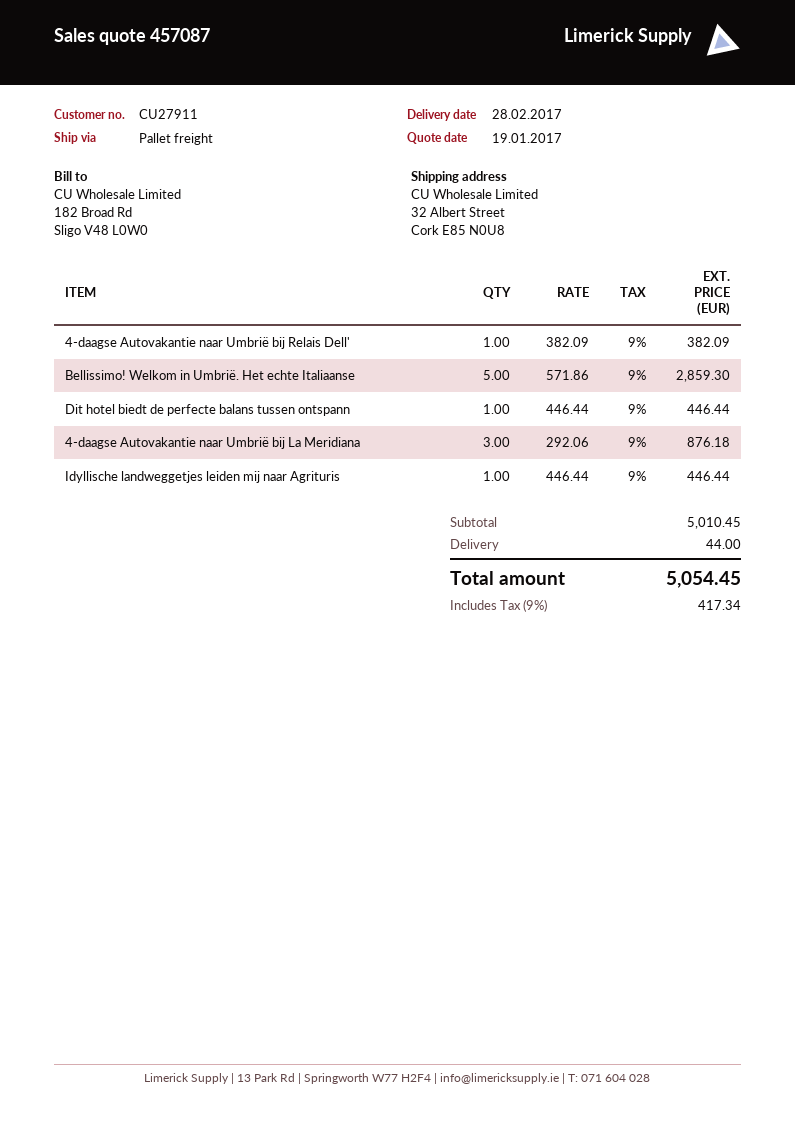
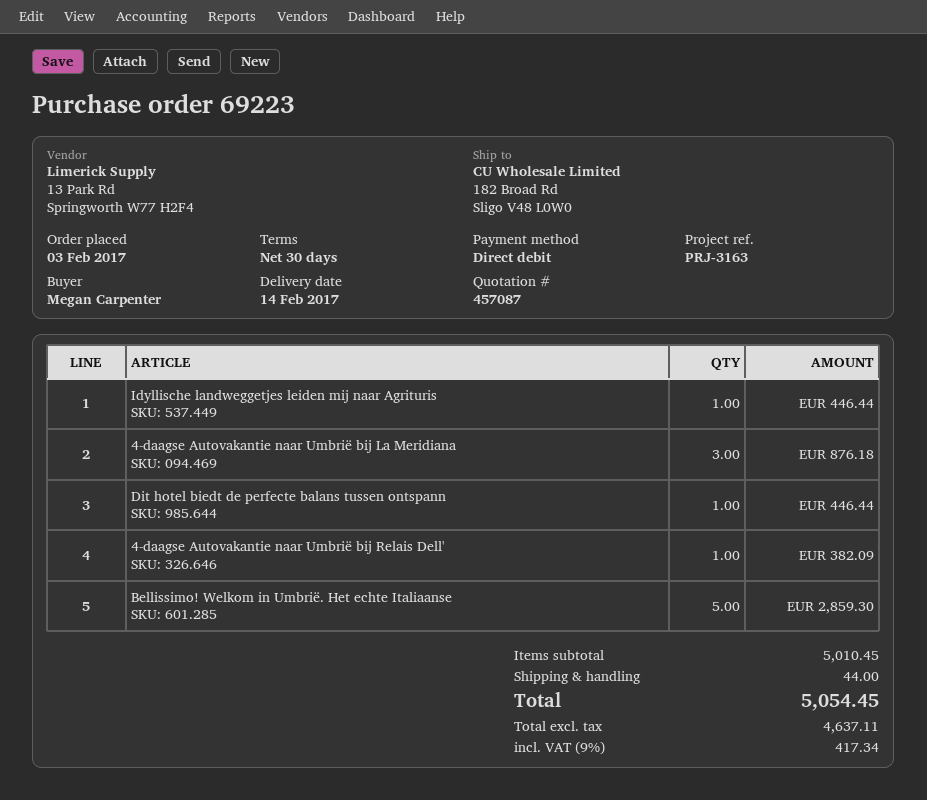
delivery date: 2017-02-28 -> 2017-02-14
ship to: 32 Albert Street, Cork E85 N0U8 -> 182 Broad Rd, Sligo V48 L0W0

